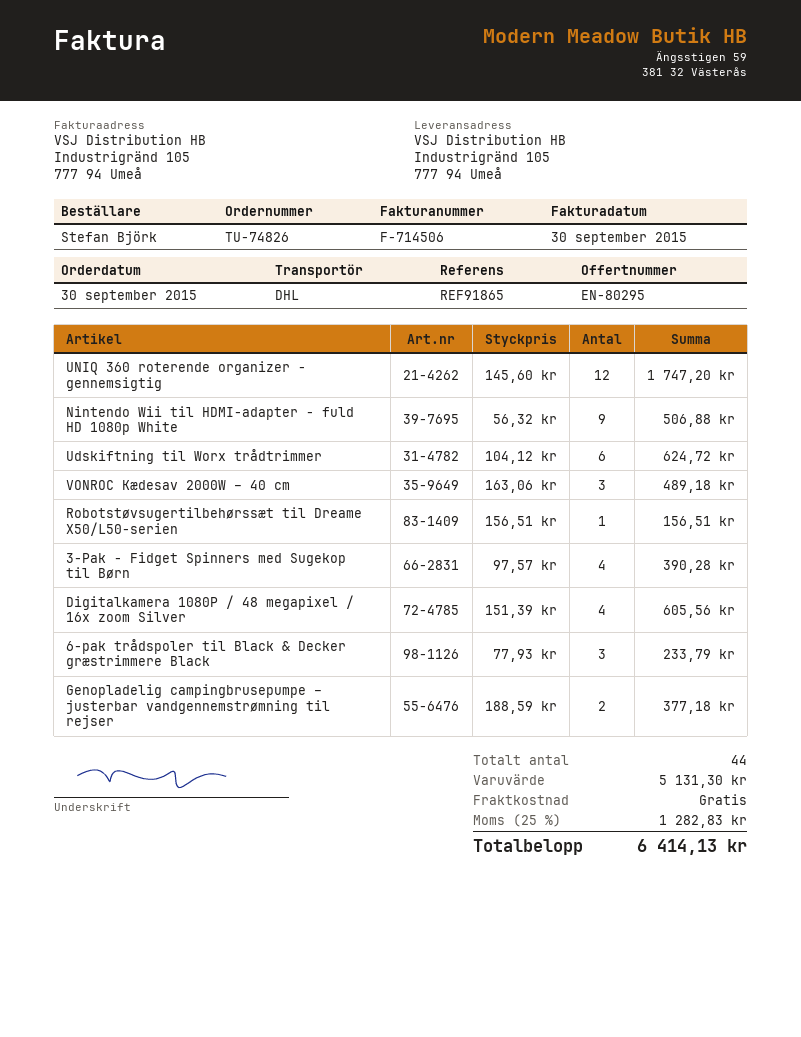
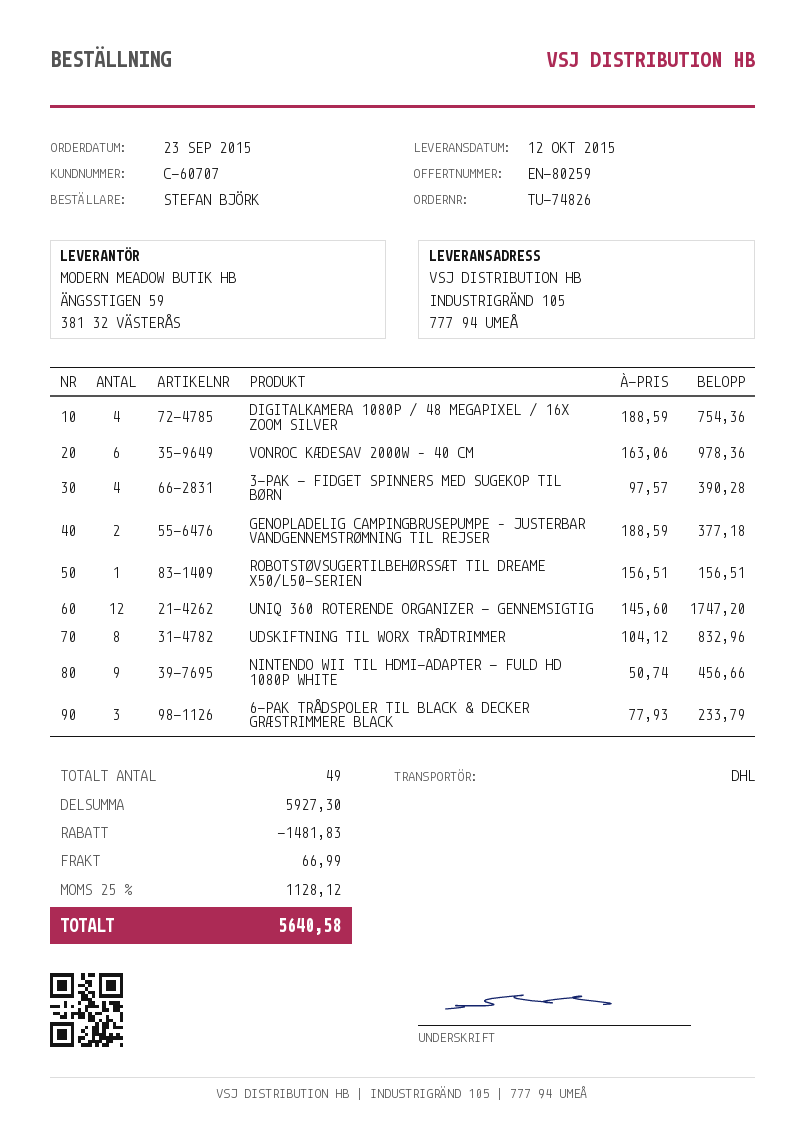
quote number: EN-80295 -> EN-80259
order date: 2015-09-30 -> 2015-09-23
Nintendo Wii til HDMI-adapter - fuld HD 1080p White: 9 x 56.32 = 506.88 -> 9 x 50.74 = 456.66
Udskiftning til Worx trådtrimmer: 6 x 104.12 = 624.72 -> 8 x 104.12 = 832.96
VONROC Kædesav 2000W – 40 cm: 3 x 163.06 = 489.18 -> 6 x 163.06 = 978.36
Digitalkamera 1080P / 48 megapixel / 16x zoom Silver: 4 x 151.39 = 605.56 -> 4 x 188.59 = 754.36
total quantity: 44 -> 49
subtotal: 5131.30 -> 5927.30
discount: none -> 1481.83
shipping: 0.00 -> 66.99
tax: 25% = 1282.83 -> 25% = 1128.12
total: 6414.13 -> 5640.58

